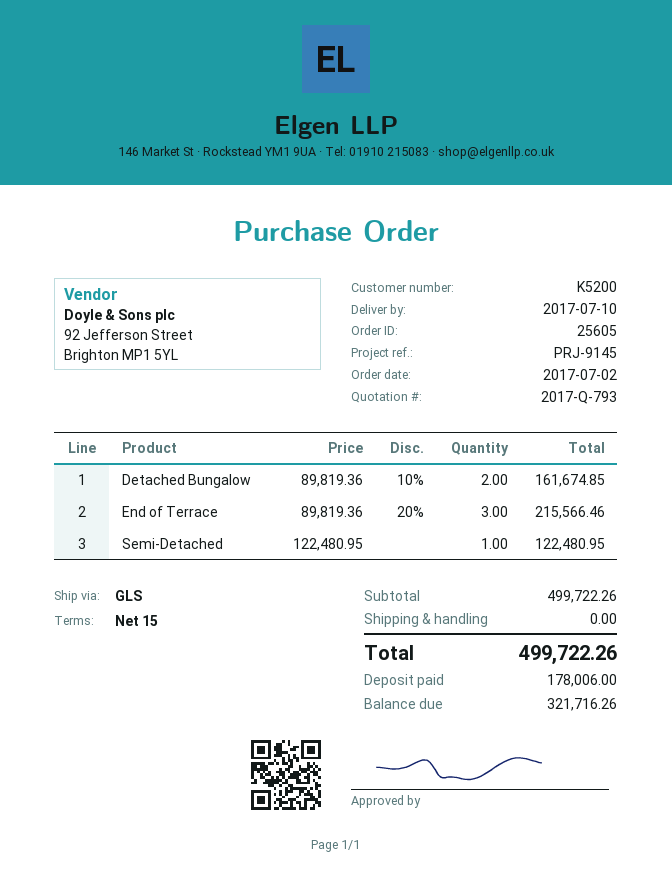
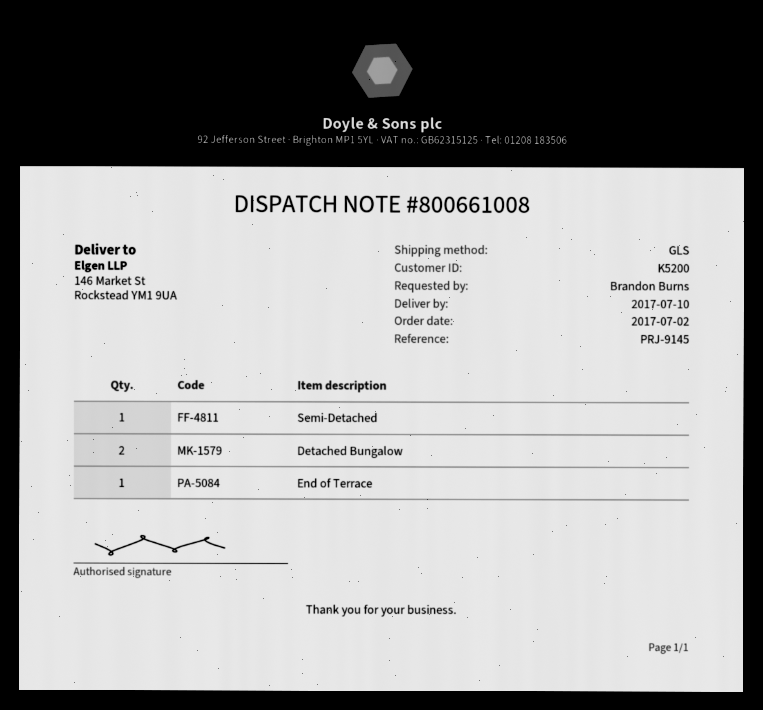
End of Terrace: 3 -> 1

